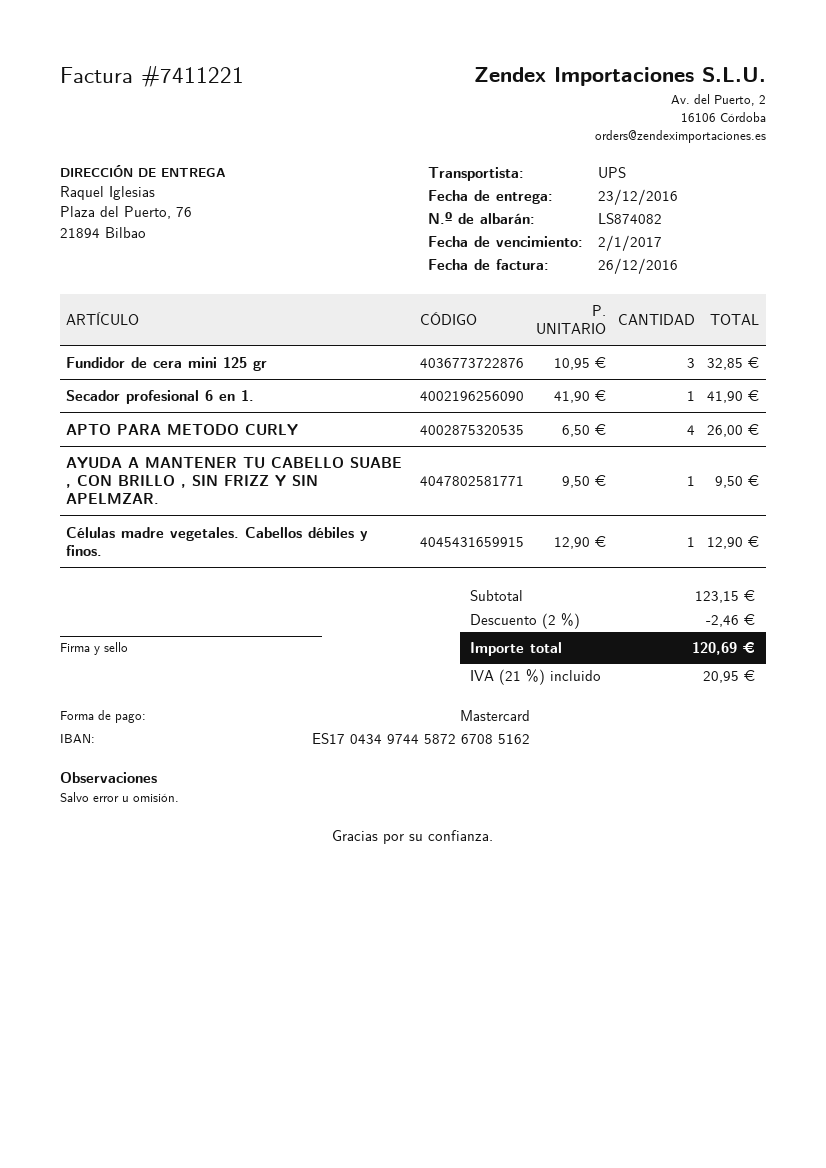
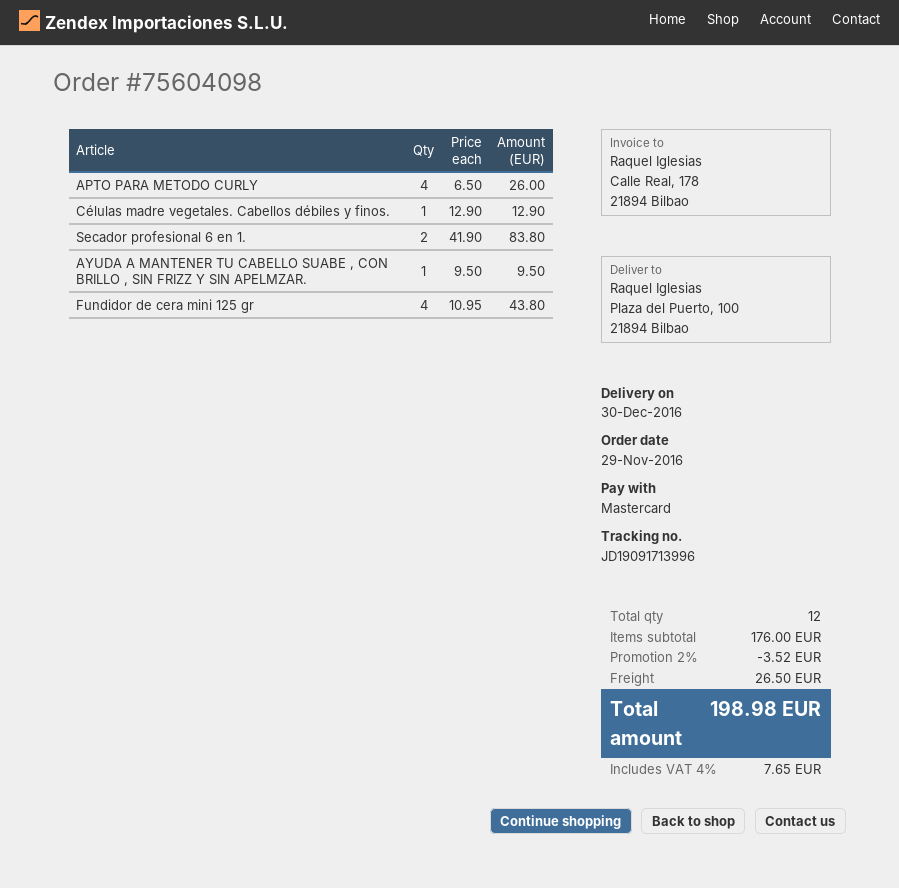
delivery date: 2016-12-23 -> 2016-12-30
ship to: Plaza del Puerto, 76, 21894 Bilbao -> Plaza del Puerto, 100, 21894 Bilbao
Fundidor de cera mini 125 gr: 3 x 10.95 = 32.85 -> 4 x 10.95 = 43.80
Secador profesional 6 en 1.: 1 x 41.90 = 41.90 -> 2 x 41.90 = 83.80
subtotal: 123.15 -> 176.00
discount: 2% = 2.46 -> 2% = 3.52
shipping: none -> 26.50
tax: 21% = 20.95 -> 4% = 7.65
total: 120.69 -> 198.98

